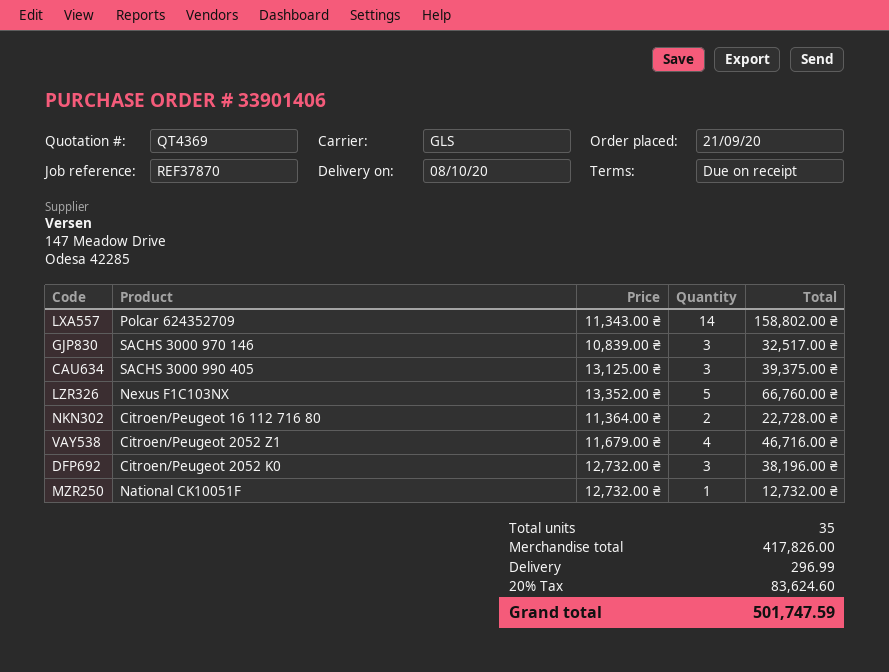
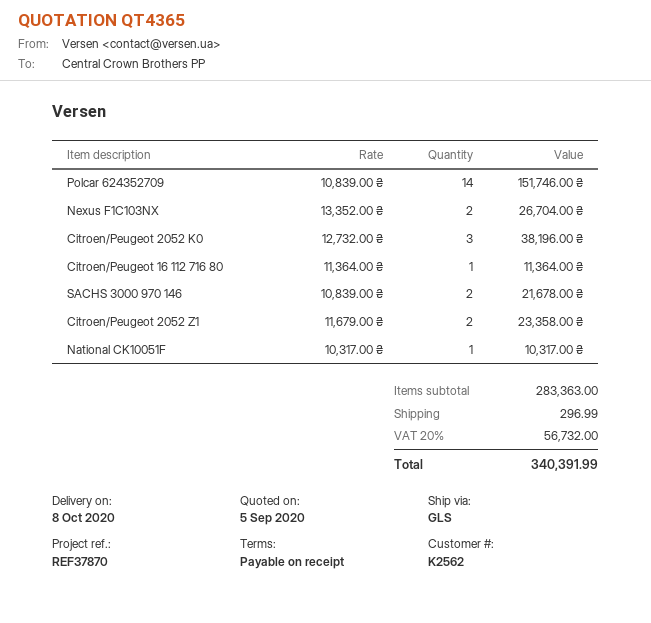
quote number: QT4369 -> QT4365
Polcar 624352709: 14 x 11343.00 = 158802.00 -> 14 x 10839.00 = 151746.00
SACHS 3000 970 146: 3 x 10839.00 = 32517.00 -> 2 x 10839.00 = 21678.00
SACHS 3000 990 405: 3 x 13125.00 = 39375.00 -> none
Nexus F1C103NX: 5 x 13352.00 = 66760.00 -> 2 x 13352.00 = 26704.00
Citroen/Peugeot 16 112 716 80: 2 x 11364.00 = 22728.00 -> 1 x 11364.00 = 11364.00
Citroen/Peugeot 2052 Z1: 4 x 11679.00 = 46716.00 -> 2 x 11679.00 = 23358.00
National CK10051F: 1 x 12732.00 = 12732.00 -> 1 x 10317.00 = 10317.00
subtotal: 417826.00 -> 283363.00
tax: 20% = 83624.60 -> 20% = 56732.00
total: 501747.59 -> 340391.99

